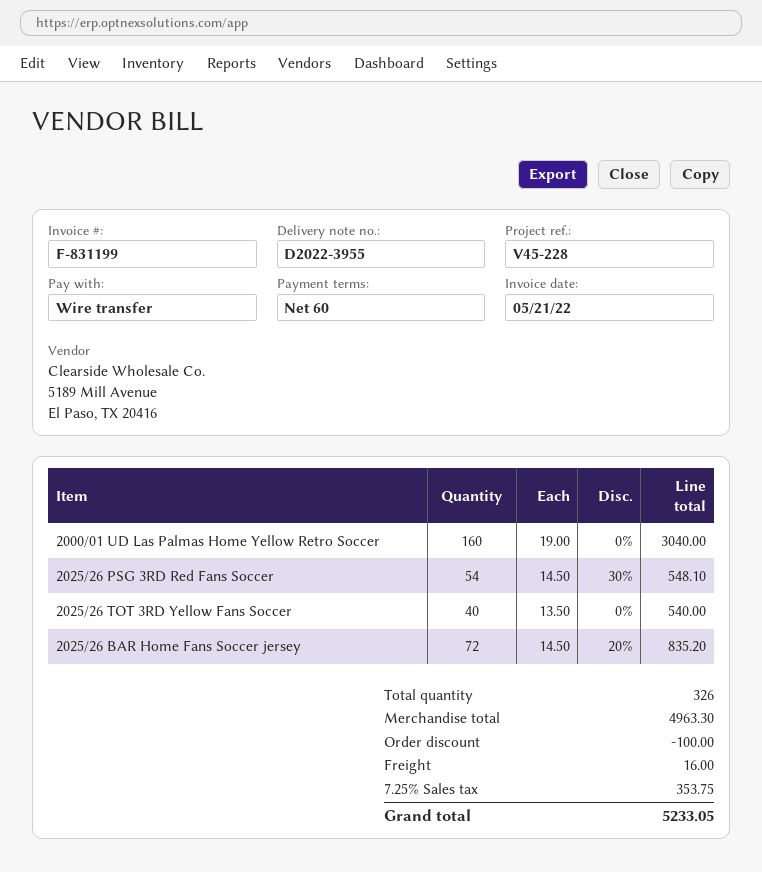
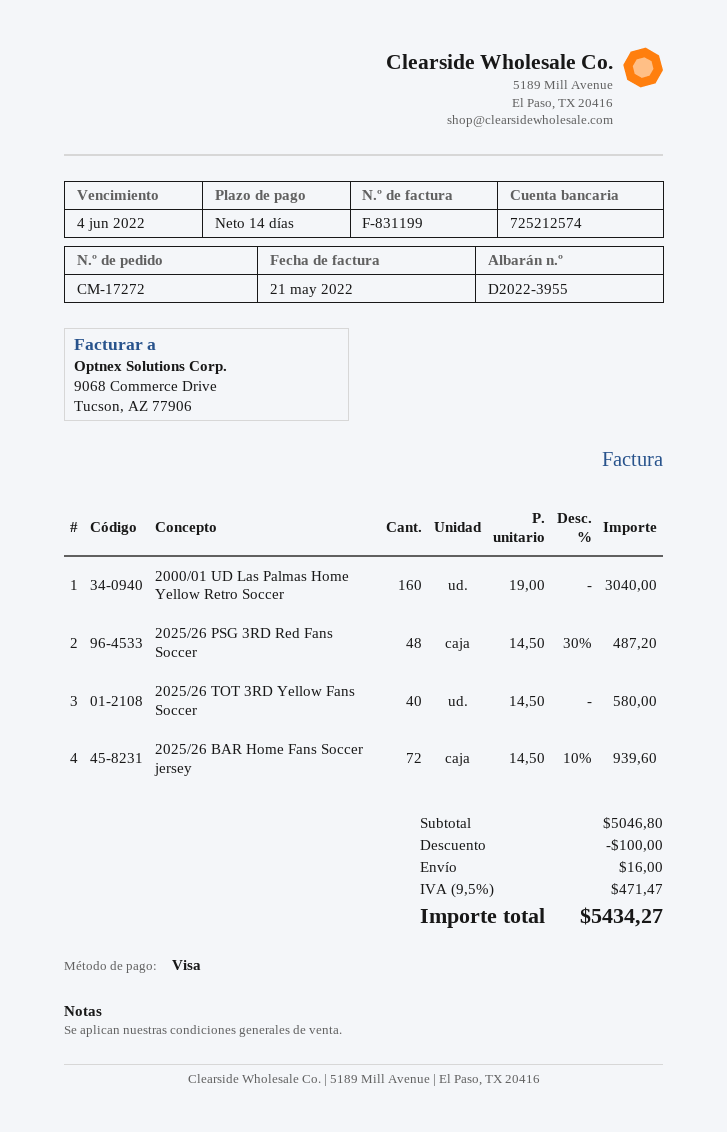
payment terms: 60 days -> 14 days
payment method: bank transfer -> Visa
2025/26 PSG 3RD Red Fans Soccer: 54 x 14.50 - 30% = 548.10 -> 48 x 14.50 - 30% = 487.20
2025/26 TOT 3RD Yellow Fans Soccer: 40 x 13.50 = 540.00 -> 40 x 14.50 = 580.00
2025/26 BAR Home Fans Soccer jersey: 72 x 14.50 - 20% = 835.20 -> 72 x 14.50 - 10% = 939.60
subtotal: 4963.30 -> 5046.80
tax: 7.25% = 353.75 -> 9.5% = 471.47
total: 5233.05 -> 5434.27

